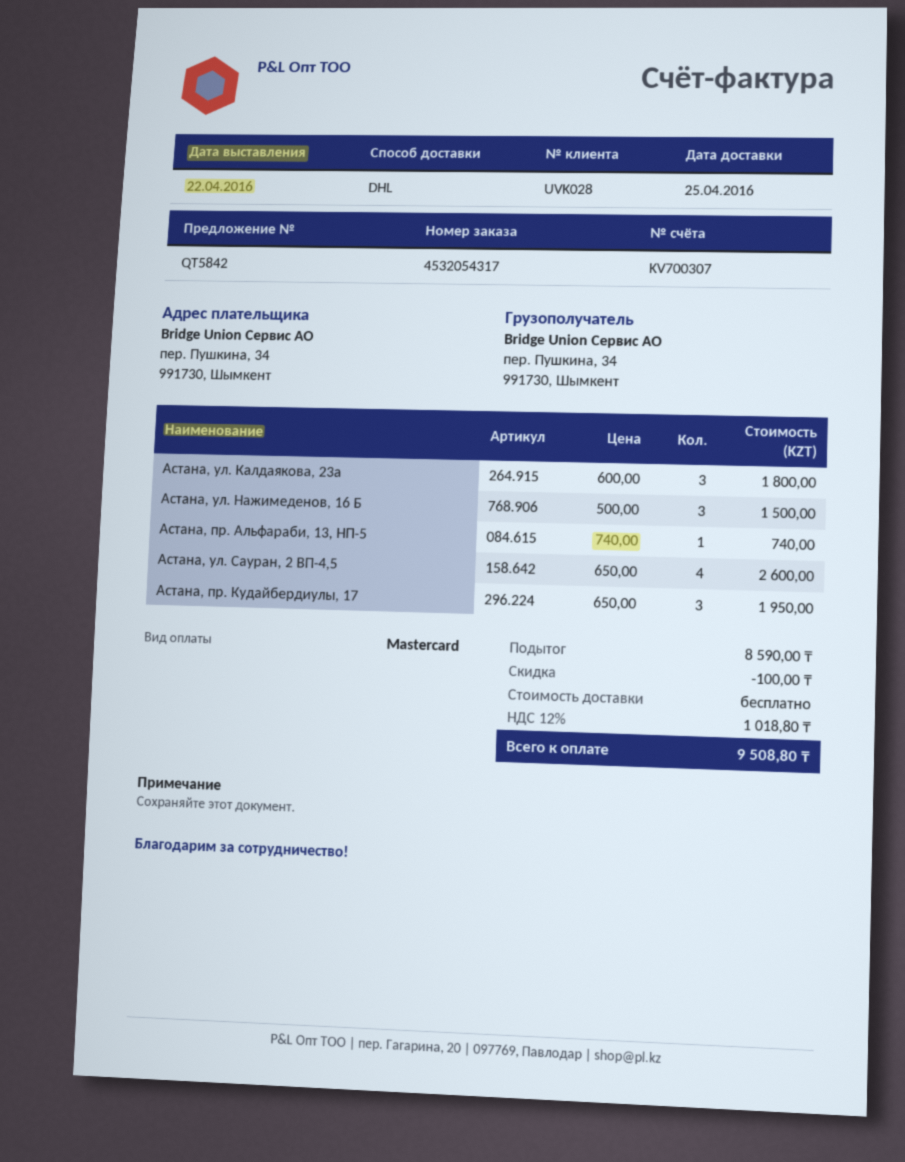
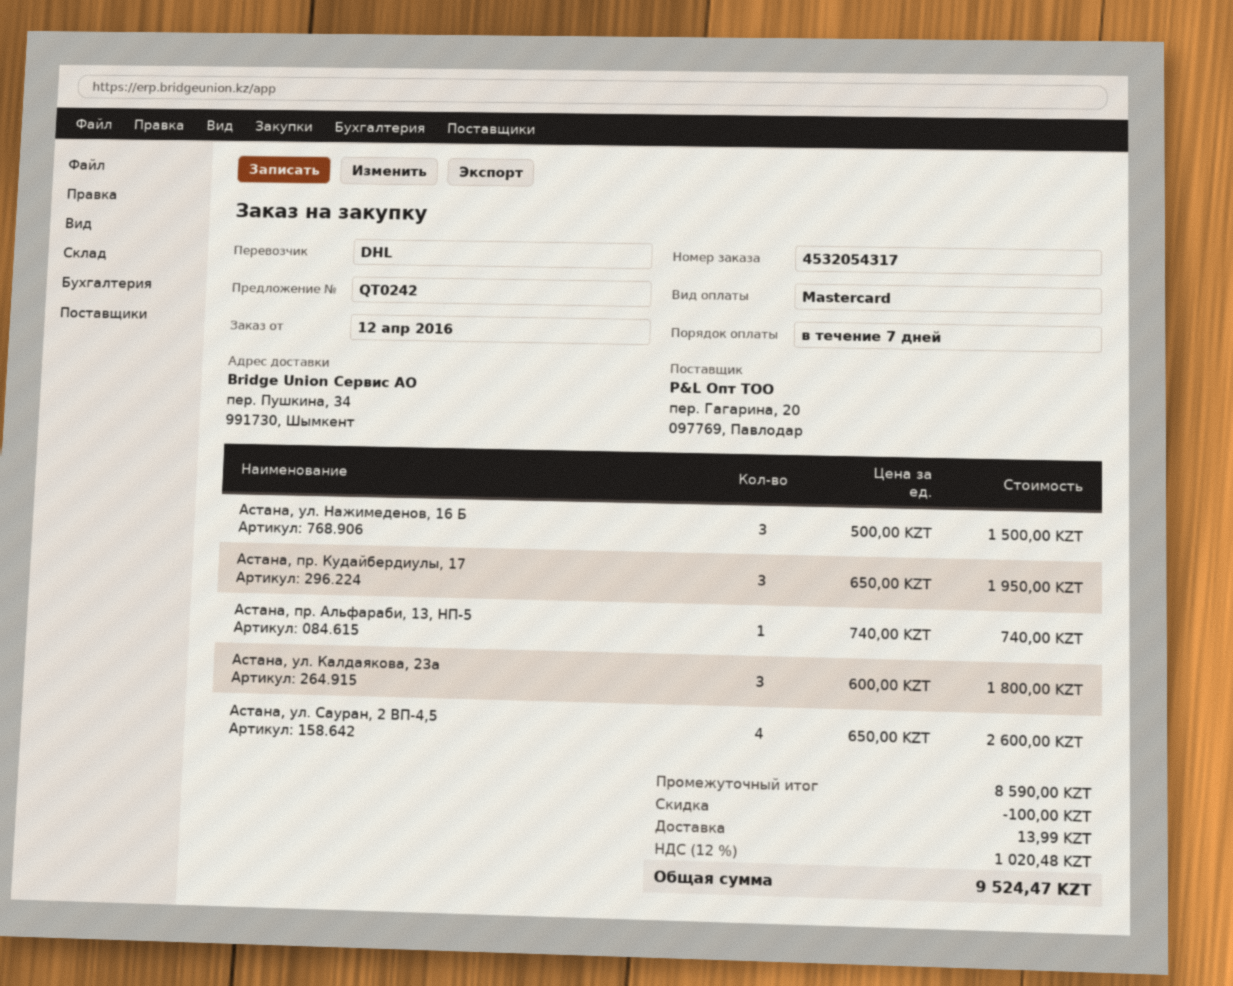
quote number: QT5842 -> QT0242
shipping: 0.00 -> 13.99
tax: 12% = 1018.80 -> 12% = 1020.48
total: 9508.80 -> 9524.47

